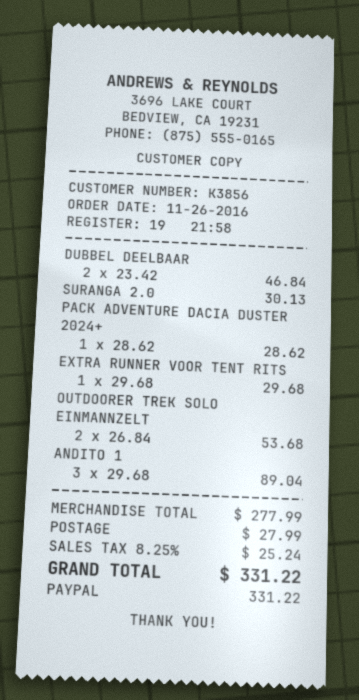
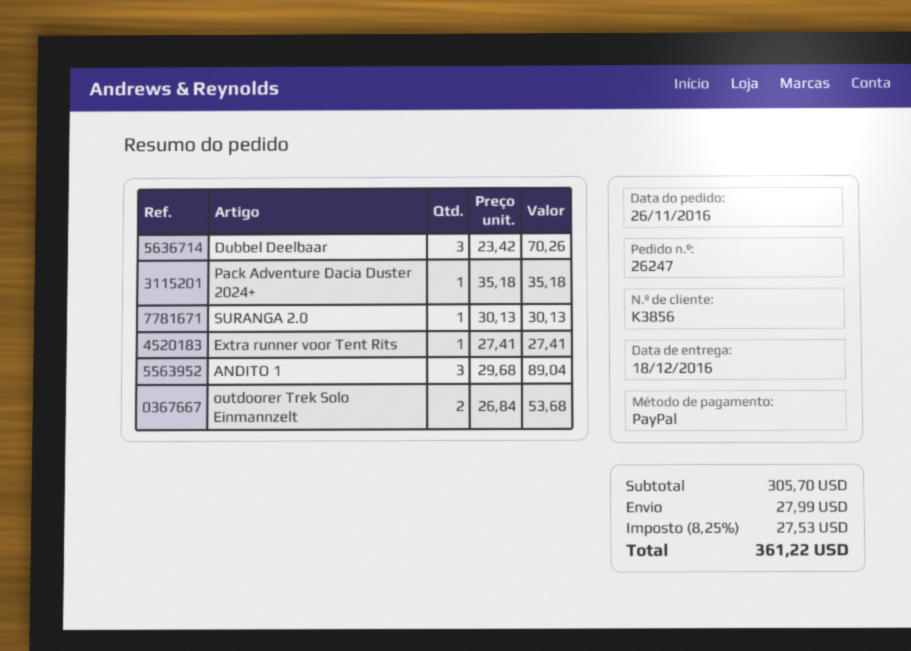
DUBBEL DEELBAAR: 2 x 23.42 = 46.84 -> 3 x 23.42 = 70.26
PACK ADVENTURE DACIA DUSTER 2024+: 1 x 28.62 = 28.62 -> 1 x 35.18 = 35.18
EXTRA RUNNER VOOR TENT RITS: 1 x 29.68 = 29.68 -> 1 x 27.41 = 27.41
subtotal: 277.99 -> 305.70
tax: 8.25% = 25.24 -> 8.25% = 27.53
total: 331.22 -> 361.22

